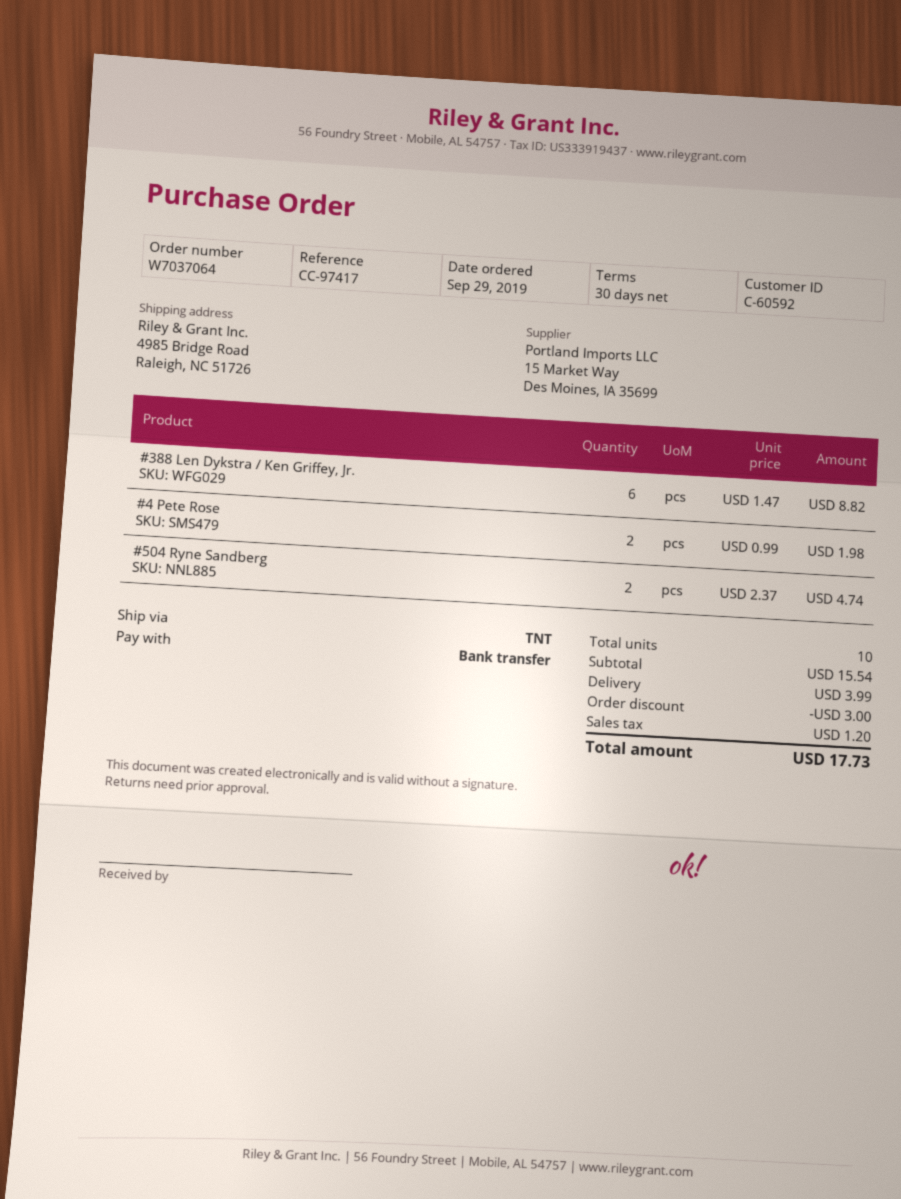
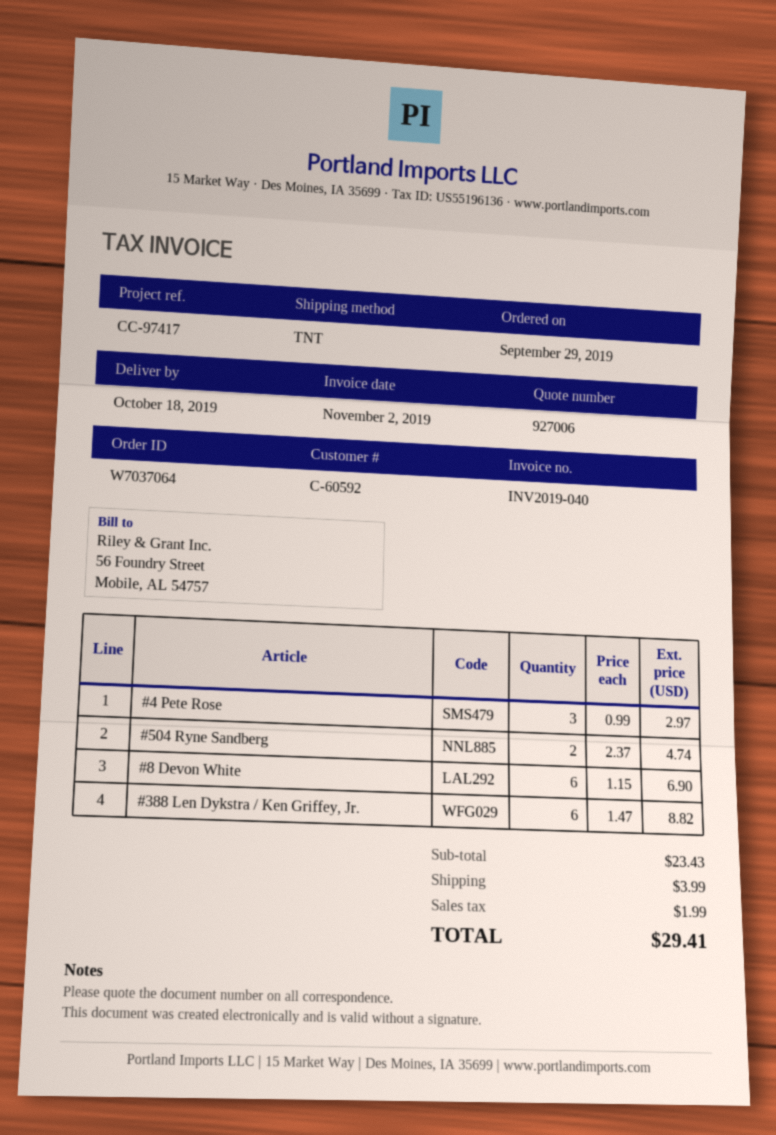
#4 Pete Rose: 2 x 0.99 = 1.98 -> 3 x 0.99 = 2.97
#8 Devon White: none -> 6 x 1.15 = 6.90
subtotal: 15.54 -> 23.43
discount: 3.00 -> none
tax: 1.20 -> 1.99
total: 17.73 -> 29.41

